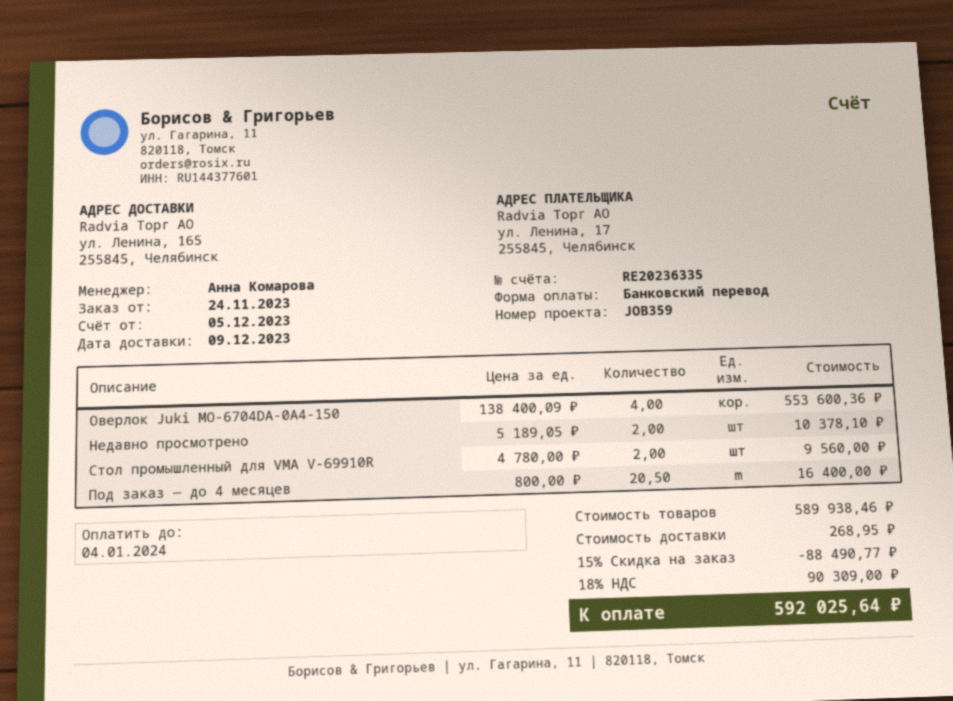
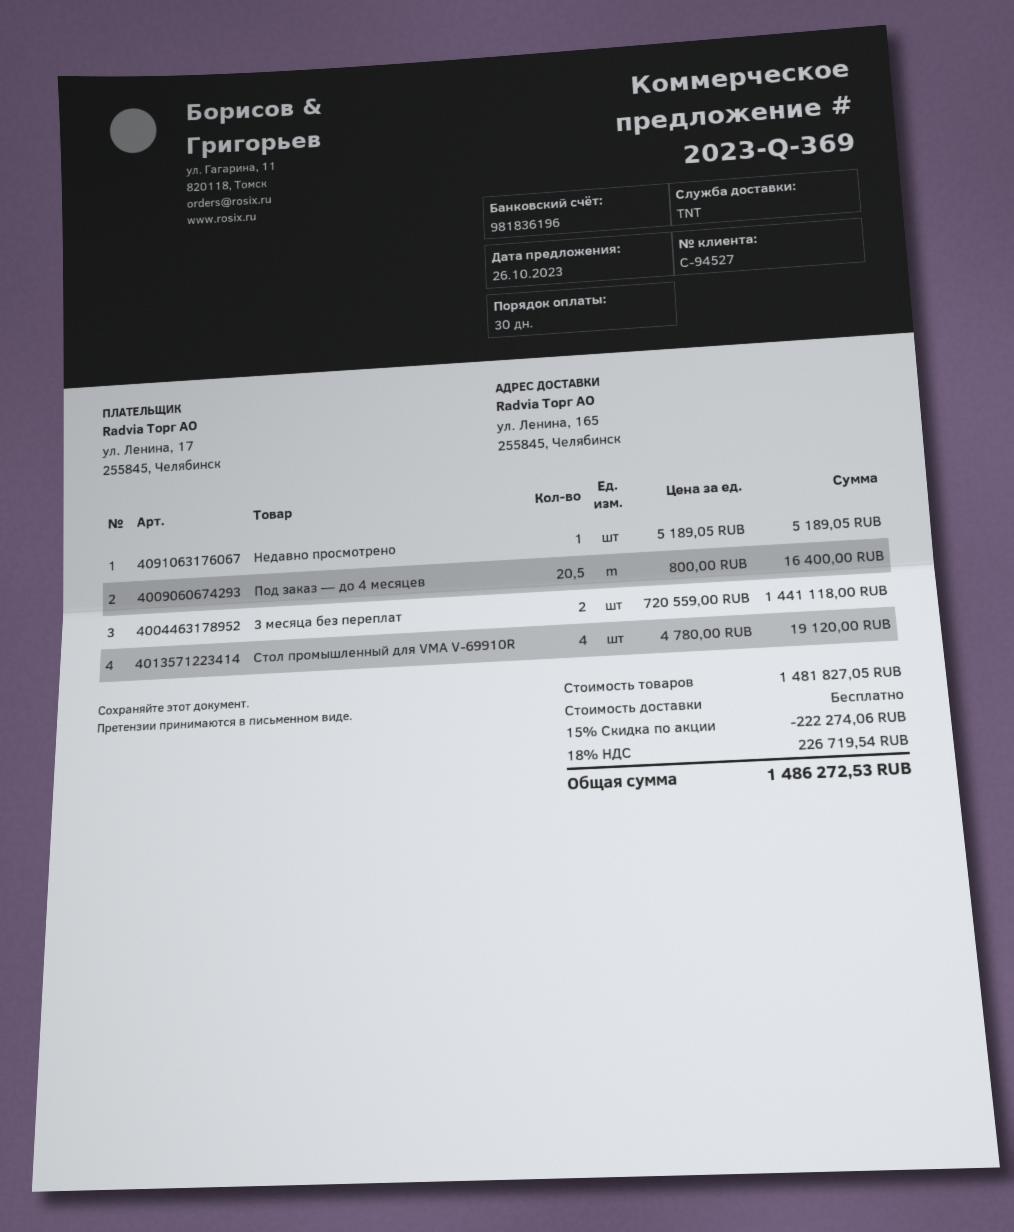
Оверлок Juki MO-6704DA-0A4-150: 4 x 138400.09 = 553600.36 -> none
Недавно просмотрено: 2 x 5189.05 = 10378.10 -> 1 x 5189.05 = 5189.05
Стол промышленный для VMA V-69910R: 2 x 4780.00 = 9560.00 -> 4 x 4780.00 = 19120.00
3 месяца без переплат: none -> 2 x 720559.00 = 1441118.00
subtotal: 589938.46 -> 1481827.05
discount: 15% = 88490.77 -> 15% = 222274.06
shipping: 268.95 -> 0.00
tax: 18% = 90309.00 -> 18% = 226719.54
total: 592025.64 -> 1486272.53

